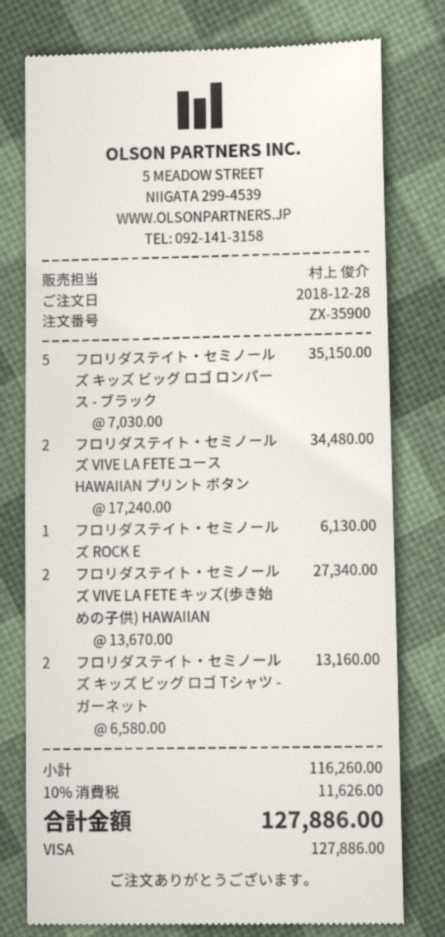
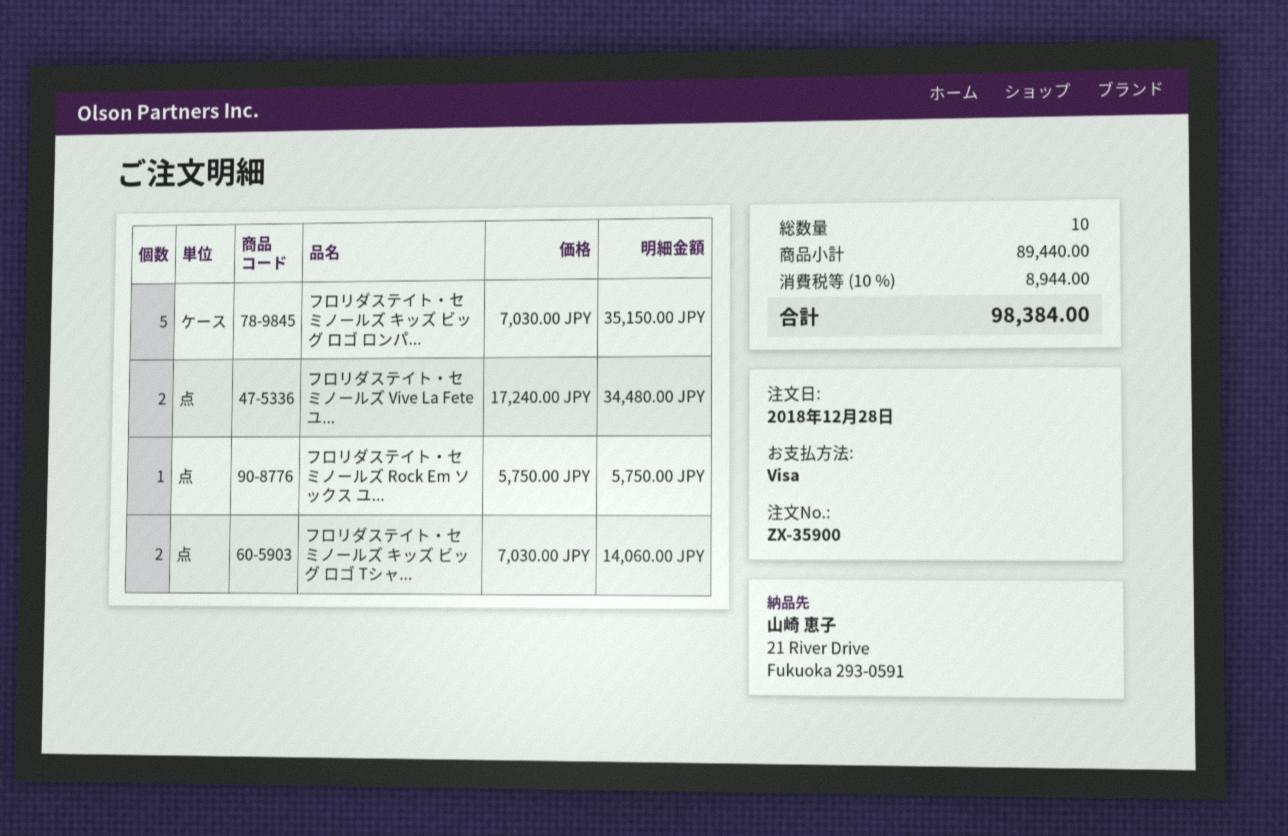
フロリダステイト・セミノールズ ROCK E: 1 x 6130.00 = 6130.00 -> 1 x 5750.00 = 5750.00
フロリダステイト・セミノールズ VIVE LA FETE キッズ(歩き始めの子供) HAWAIIAN: 2 x 13670.00 = 27340.00 -> none
フロリダステイト・セミノールズ キッズ ビッグ ロゴ Tシャツ - ガーネット: 2 x 6580.00 = 13160.00 -> 2 x 7030.00 = 14060.00
subtotal: 116260.00 -> 89440.00
tax: 10% = 11626.00 -> 10% = 8944.00
total: 127886.00 -> 98384.00

